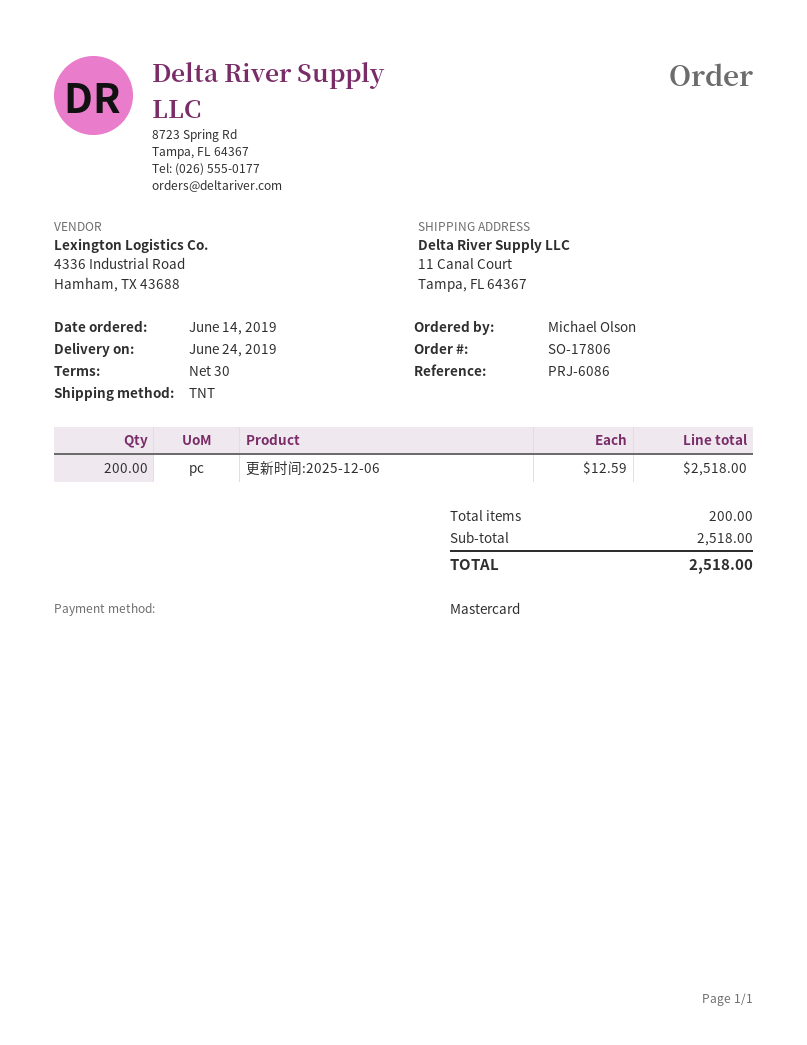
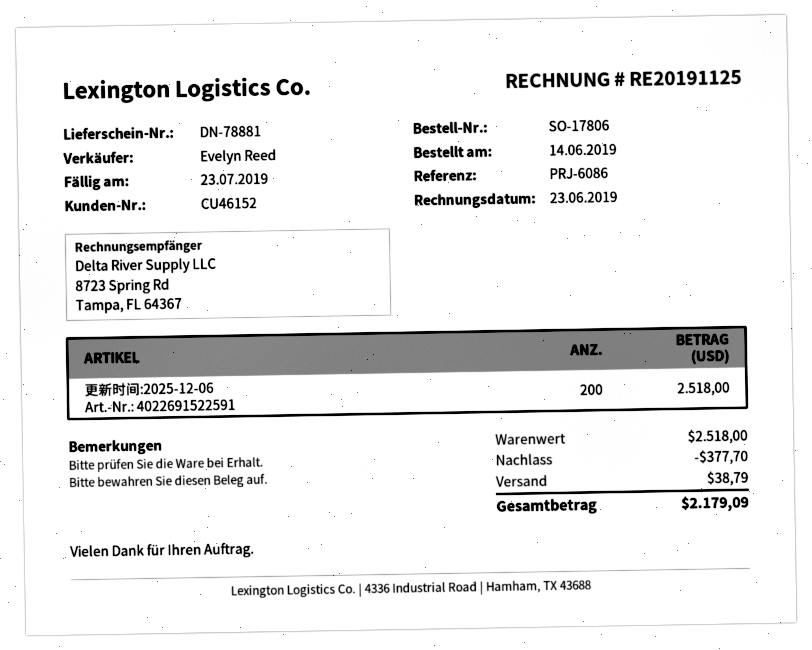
discount: none -> 377.70
shipping: none -> 38.79
total: 2518.00 -> 2179.09

